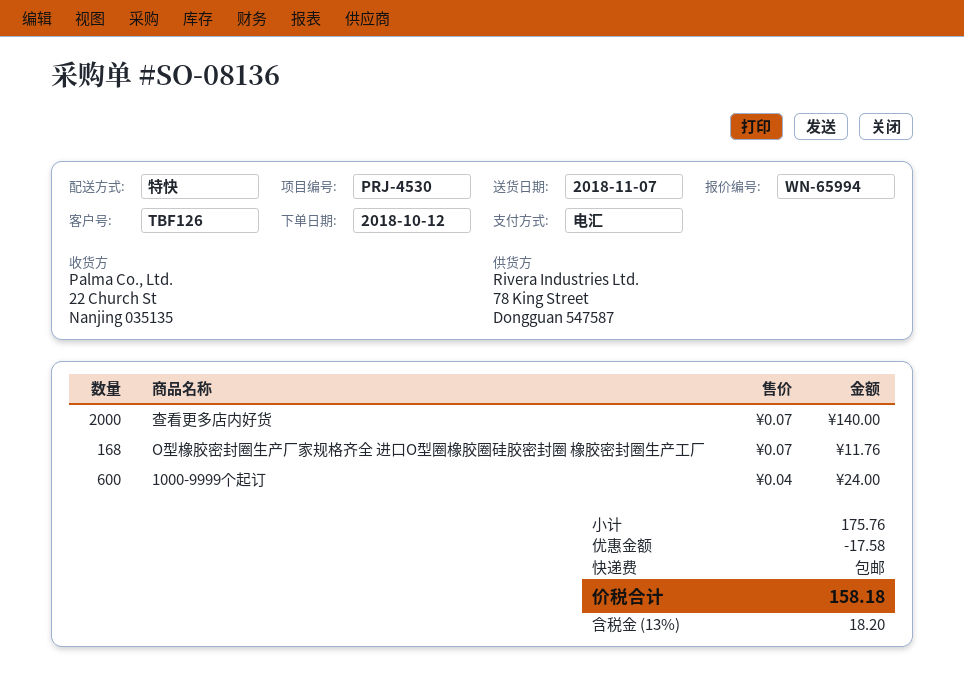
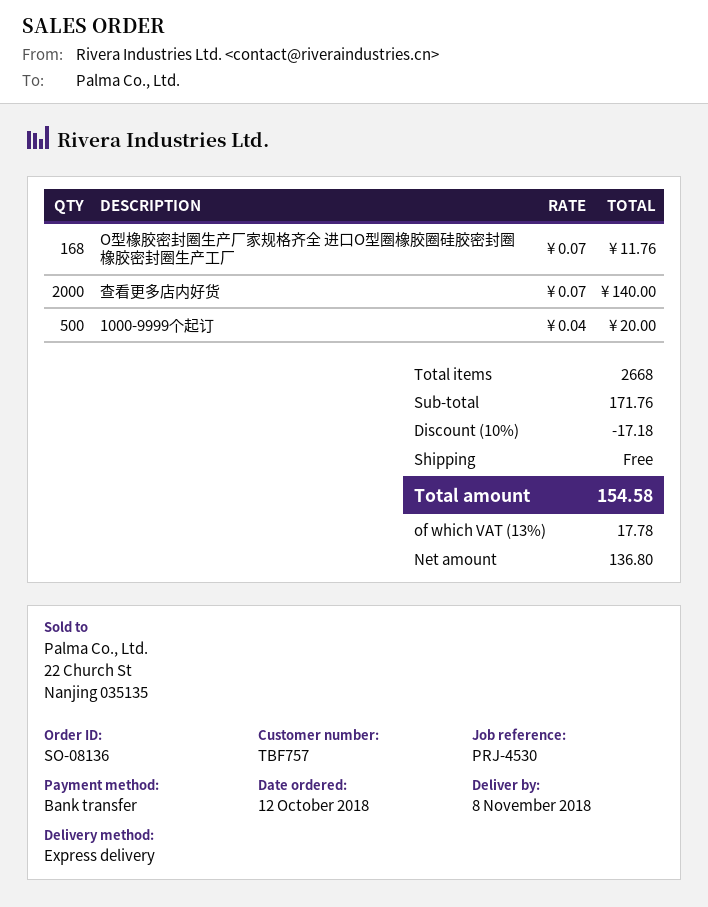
delivery date: 2018-11-07 -> 2018-11-08
customer number: TBF126 -> TBF757
1000-9999个起订: 600 x 0.04 = 24.00 -> 500 x 0.04 = 20.00
subtotal: 175.76 -> 171.76
discount: 17.58 -> 17.18
tax: 13% = 18.20 -> 13% = 17.78
total: 158.18 -> 154.58

